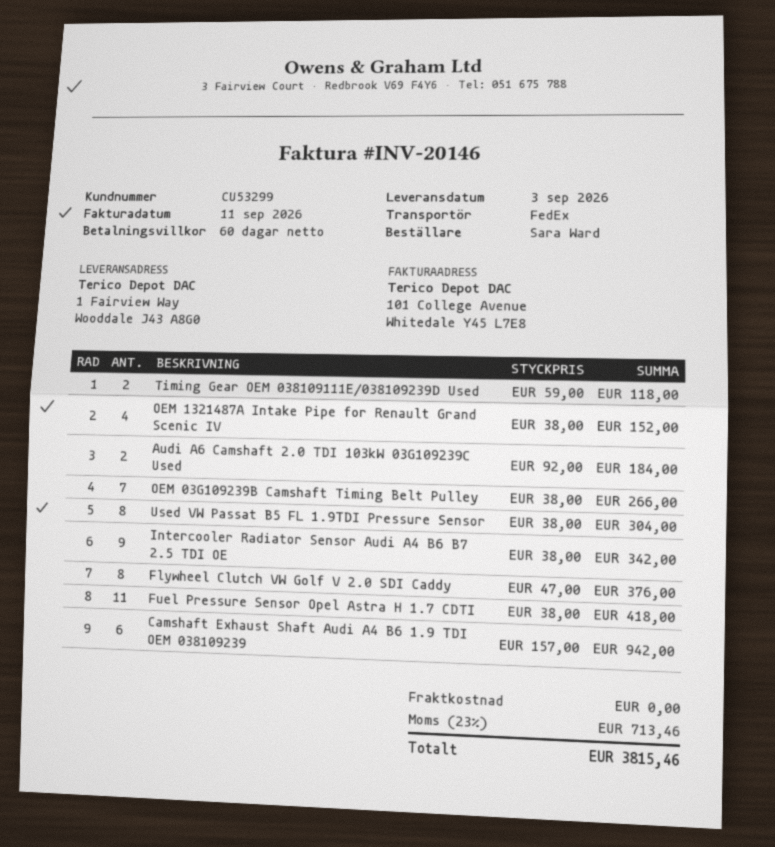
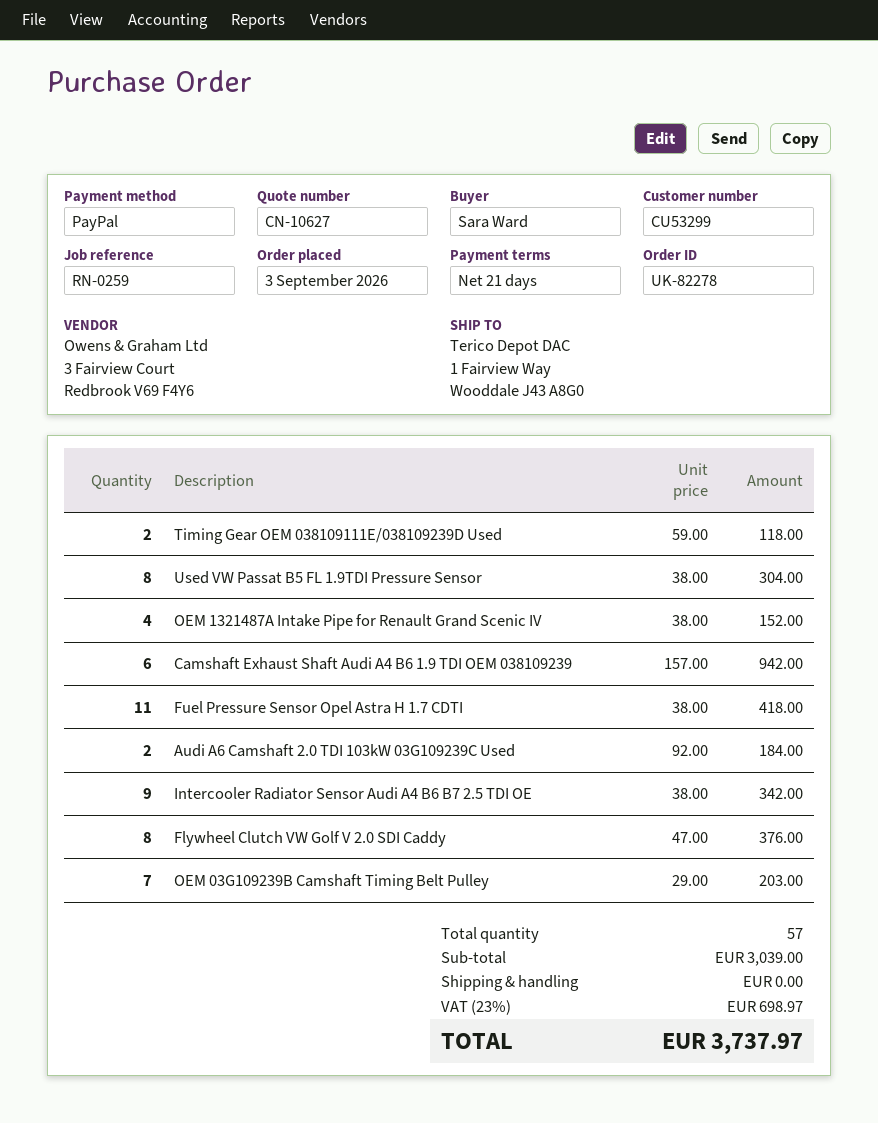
payment terms: 60 days -> 21 days
OEM 03G109239B Camshaft Timing Belt Pulley: 7 x 38.00 = 266.00 -> 7 x 29.00 = 203.00
tax: 23% = 713.46 -> 23% = 698.97
total: 3815.46 -> 3737.97

